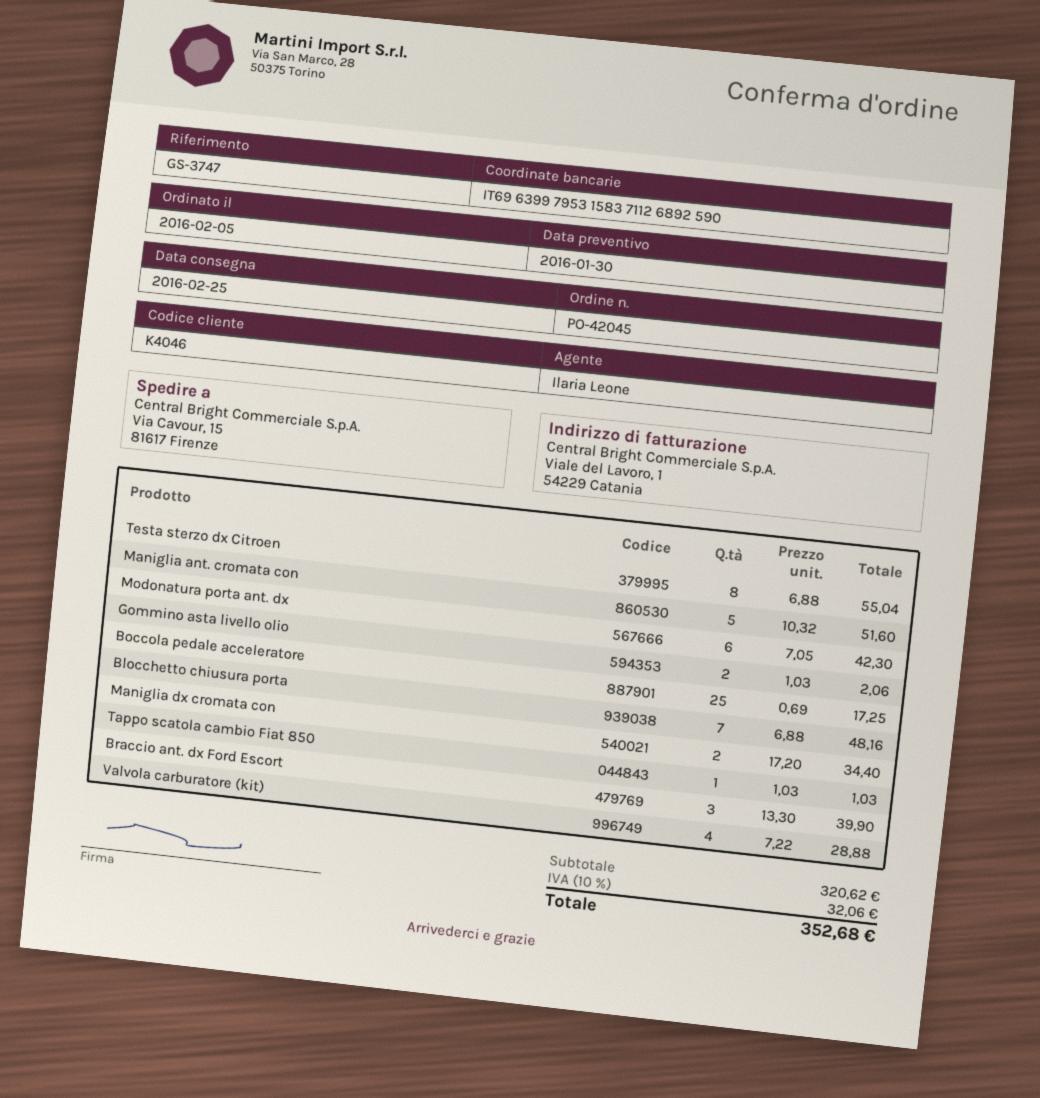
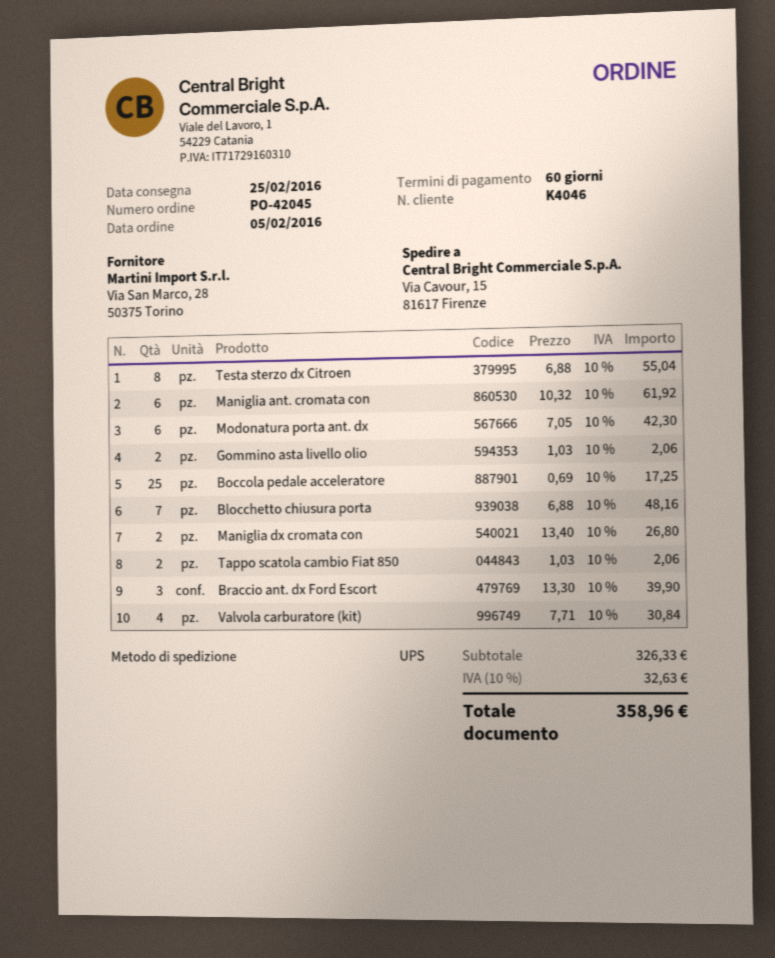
Maniglia ant. cromata con: 5 x 10.32 = 51.60 -> 6 x 10.32 = 61.92
Maniglia dx cromata con: 2 x 17.20 = 34.40 -> 2 x 13.40 = 26.80
Tappo scatola cambio Fiat 850: 1 x 1.03 = 1.03 -> 2 x 1.03 = 2.06
Valvola carburatore (kit): 4 x 7.22 = 28.88 -> 4 x 7.71 = 30.84
subtotal: 320.62 -> 326.33
tax: 10% = 32.06 -> 10% = 32.63
total: 352.68 -> 358.96

